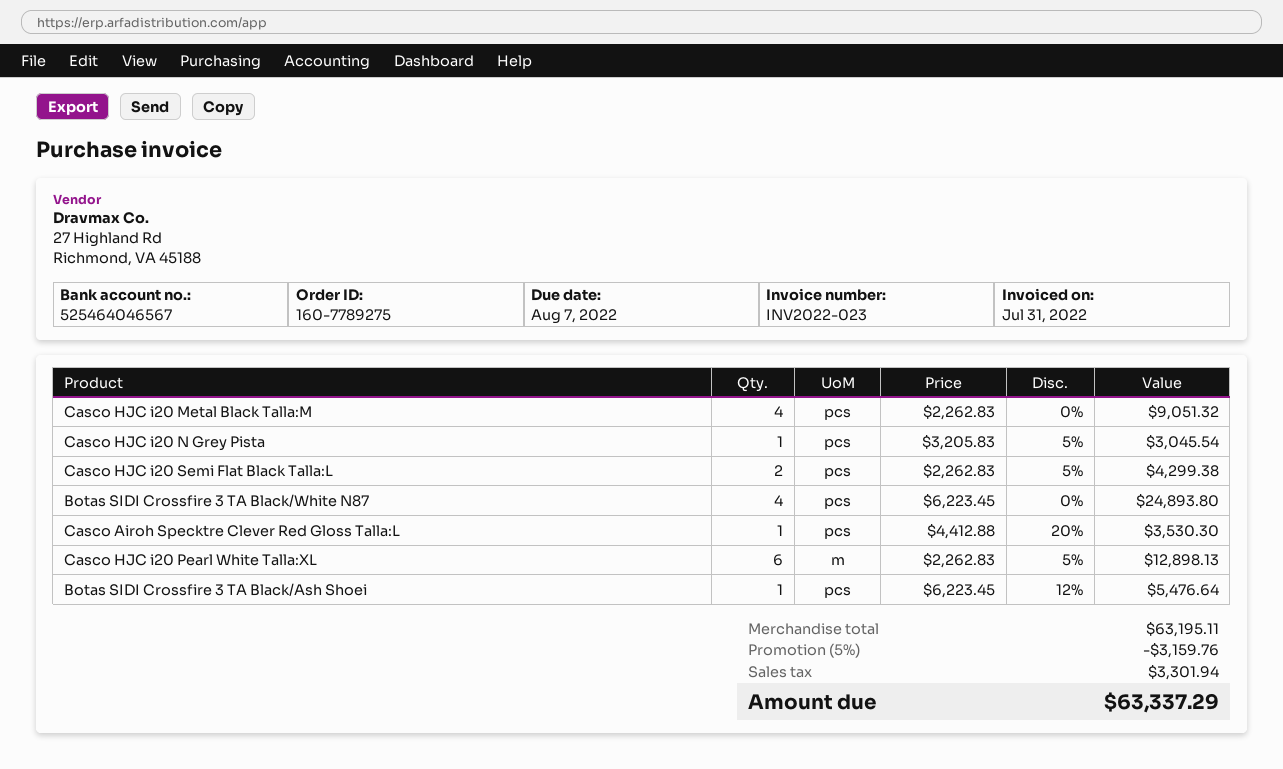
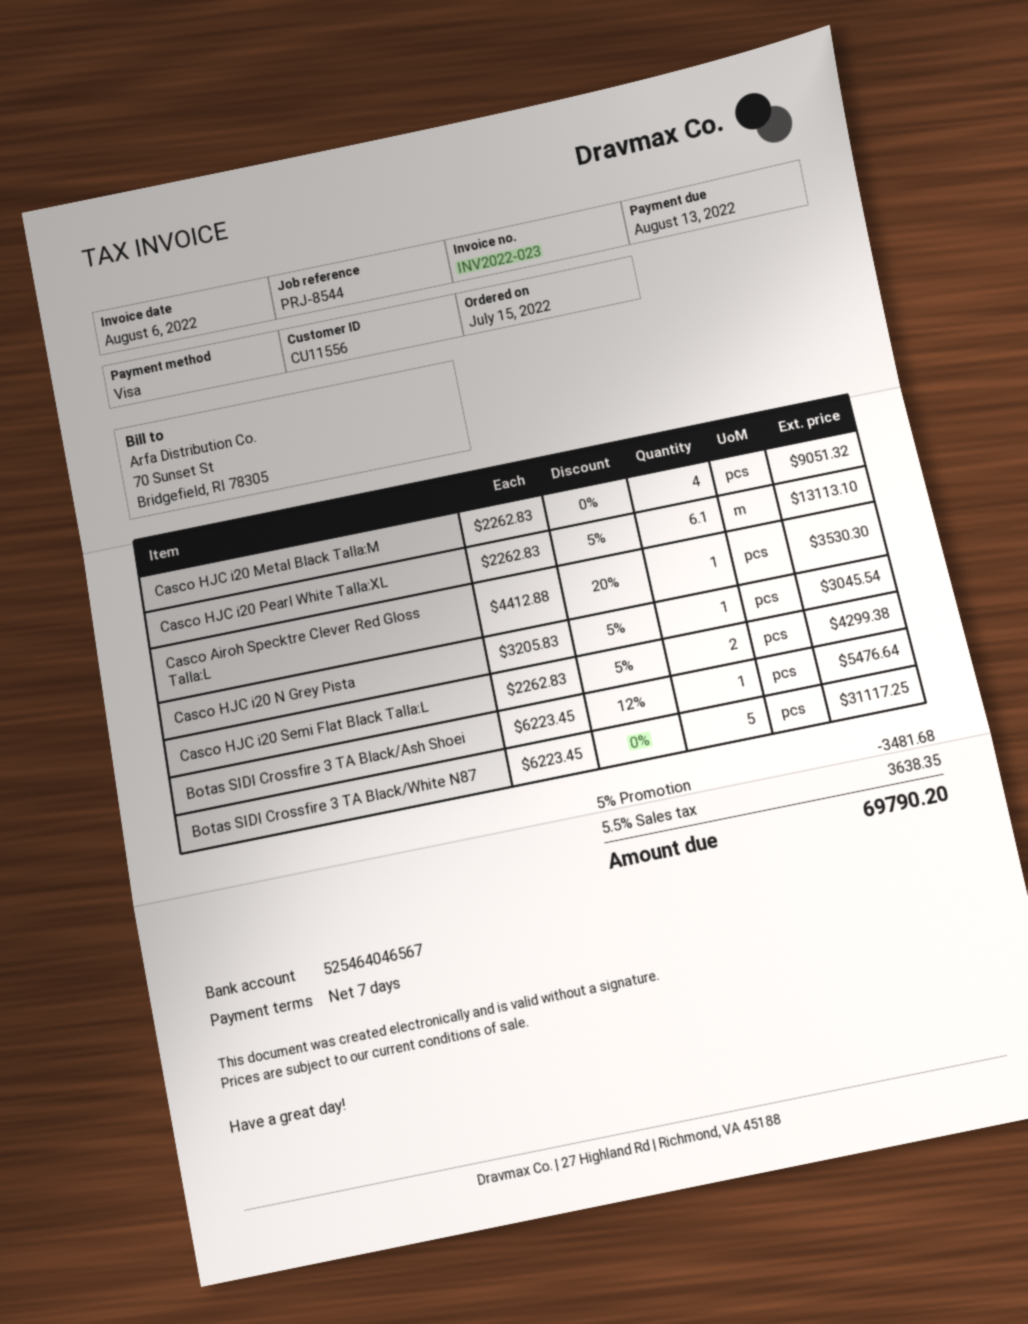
invoice date: 2022-07-31 -> 2022-08-06
due date: 2022-08-07 -> 2022-08-13
Botas SIDI Crossfire 3 TA Black/White N87: 4 x 6223.45 = 24893.80 -> 5 x 6223.45 = 31117.25
Casco HJC i20 Pearl White Talla:XL: 6 x 2262.83 - 5% = 12898.13 -> 6.1 x 2262.83 - 5% = 13113.10
discount: 5% = 3159.76 -> 5% = 3481.68
tax: 3301.94 -> 3638.35
total: 63337.29 -> 69790.20

